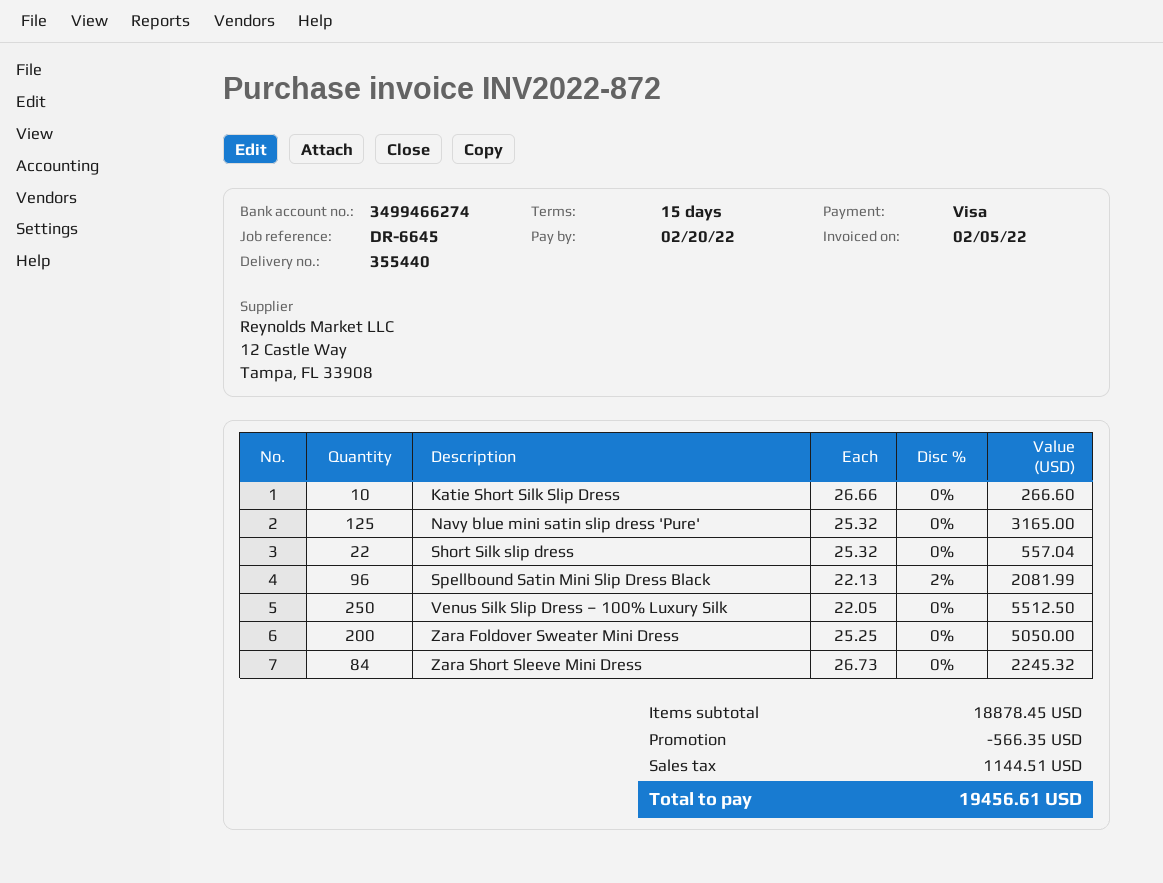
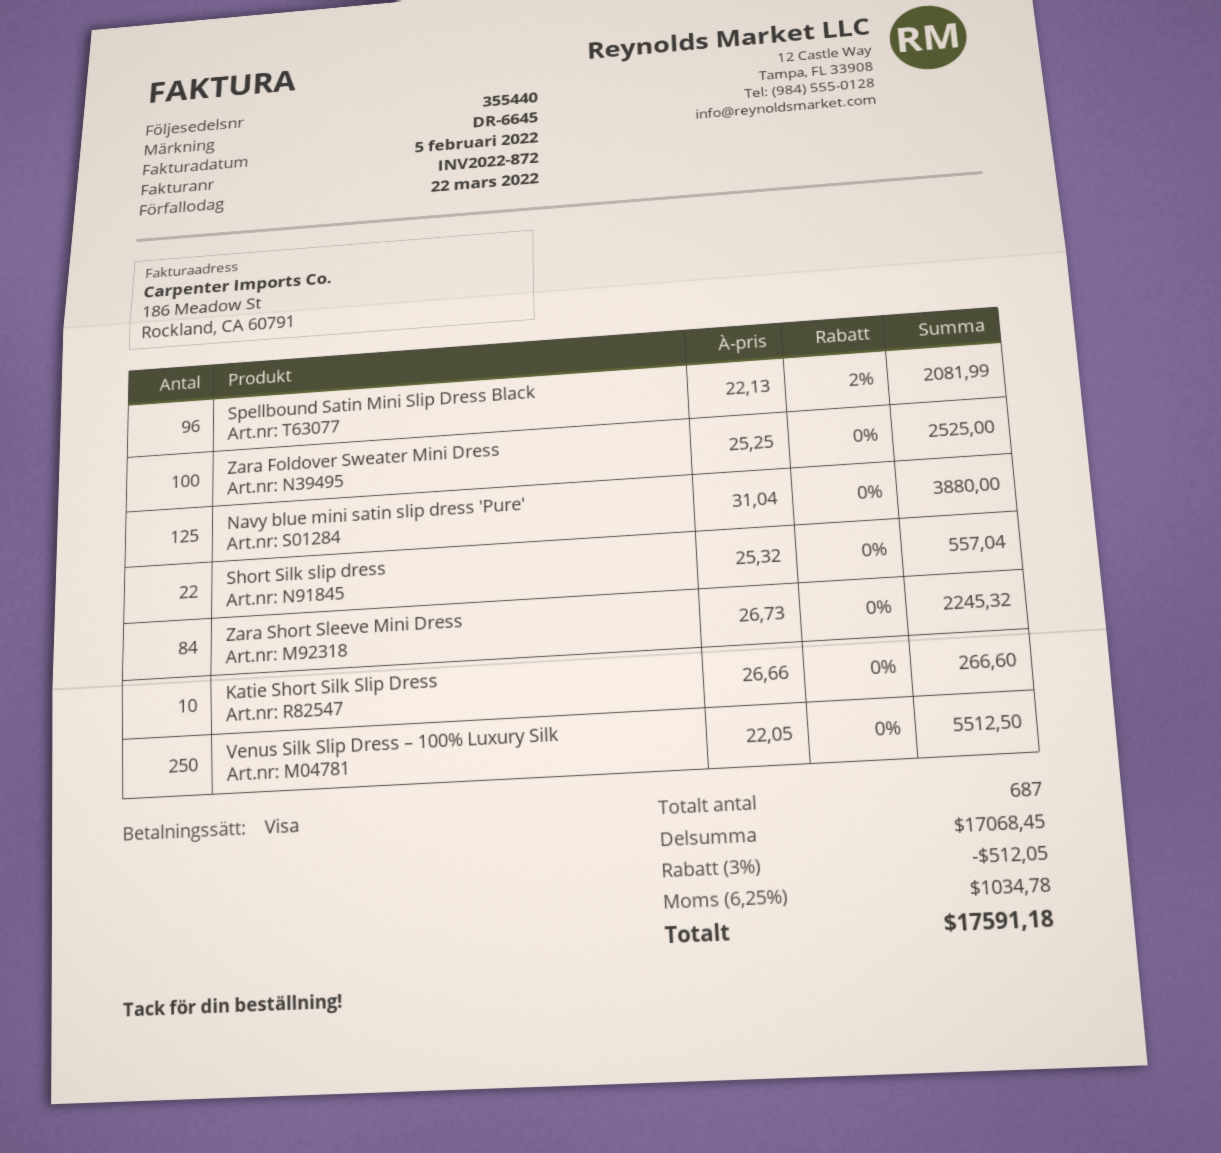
due date: 2022-02-20 -> 2022-03-22
Navy blue mini satin slip dress 'Pure': 125 x 25.32 = 3165.00 -> 125 x 31.04 = 3880.00
Zara Foldover Sweater Mini Dress: 200 x 25.25 = 5050.00 -> 100 x 25.25 = 2525.00
subtotal: 18878.45 -> 17068.45
discount: 566.35 -> 512.05
tax: 1144.51 -> 1034.78
total: 19456.61 -> 17591.18

